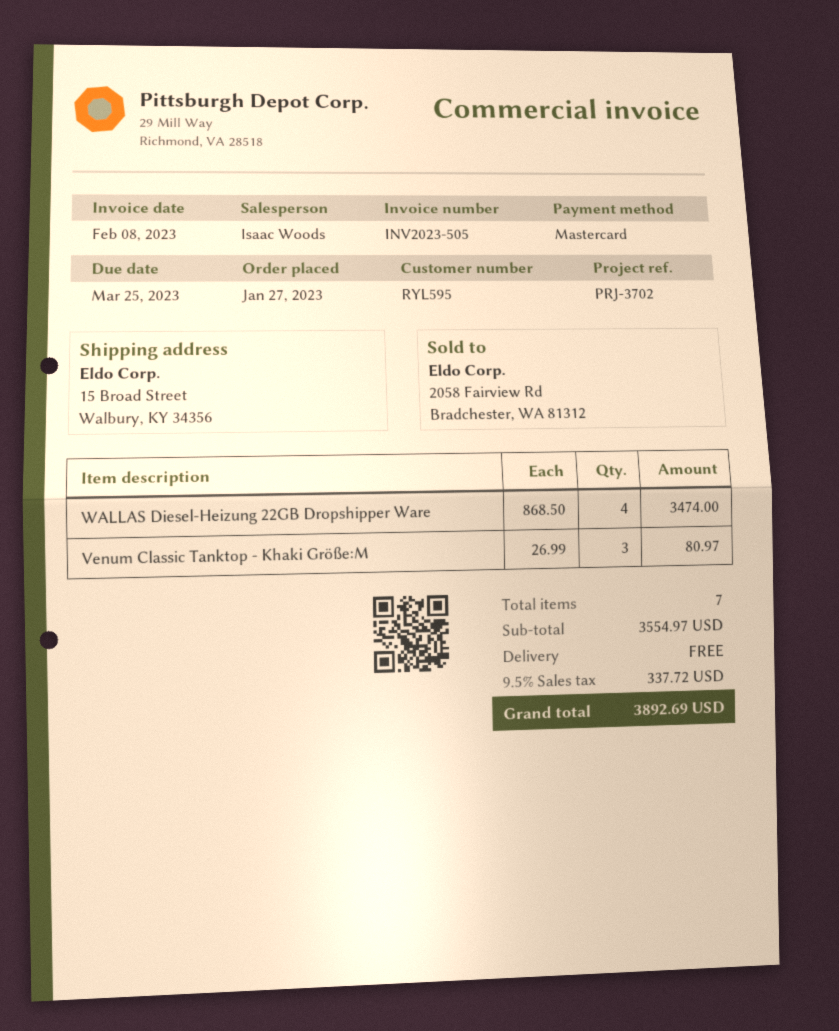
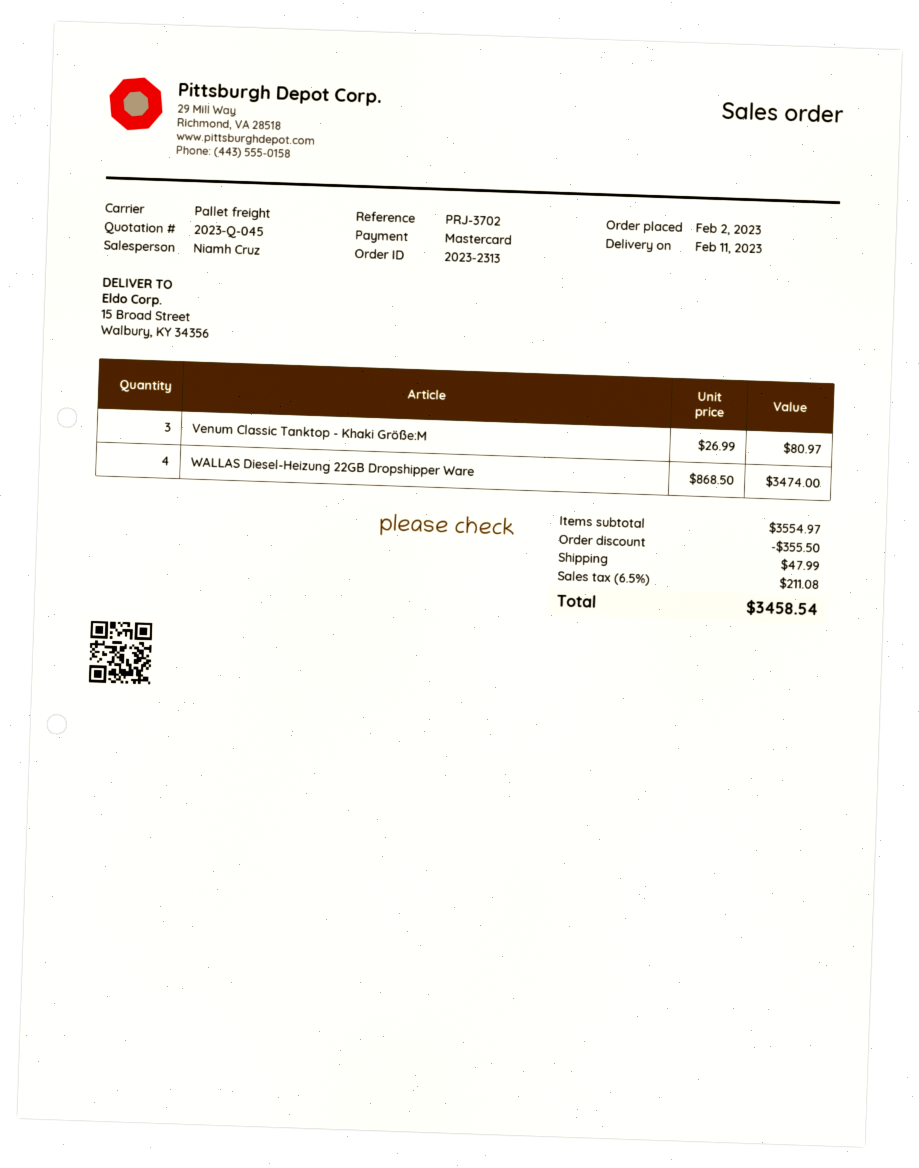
order date: 2023-01-27 -> 2023-02-02
sales rep: Isaac Woods -> Niamh Cruz
discount: none -> 355.50
shipping: 0.00 -> 47.99
tax: 9.5% = 337.72 -> 6.5% = 211.08
total: 3892.69 -> 3458.54

